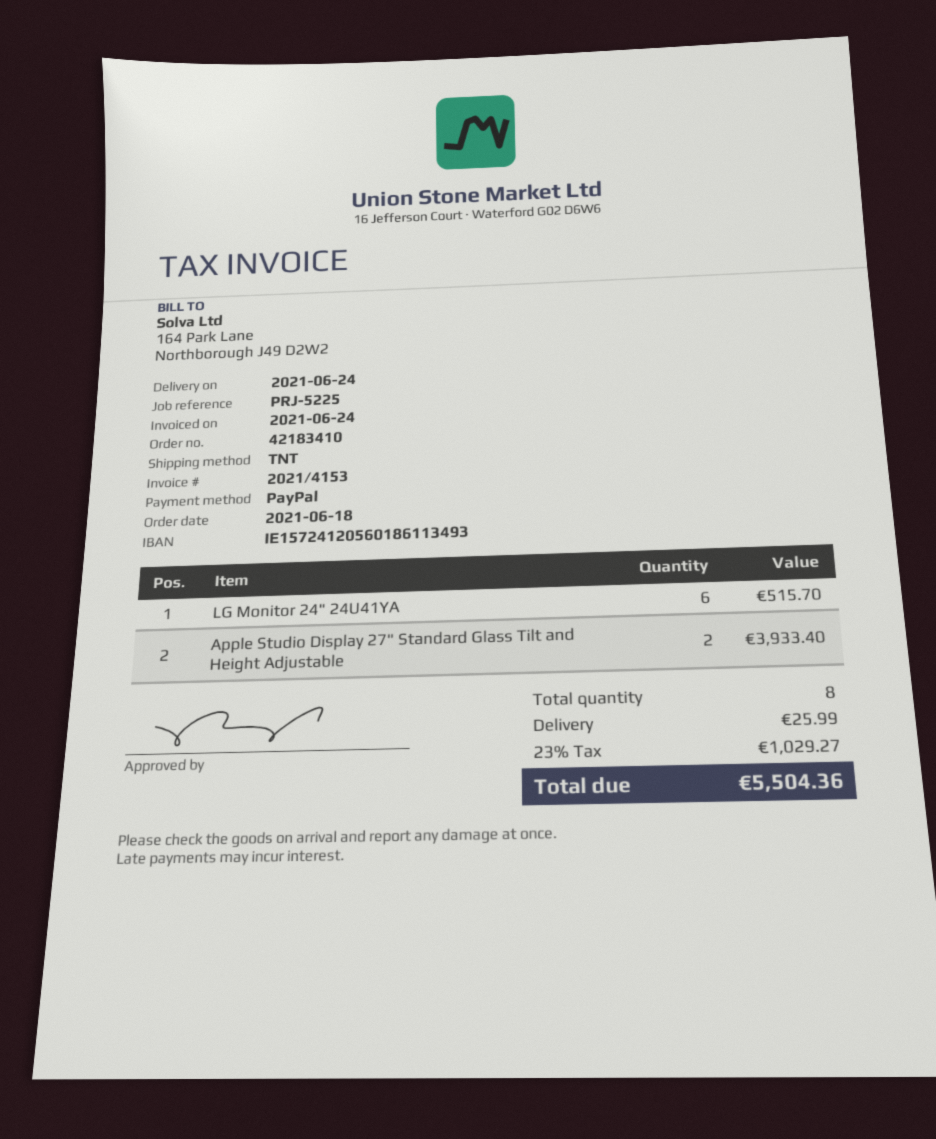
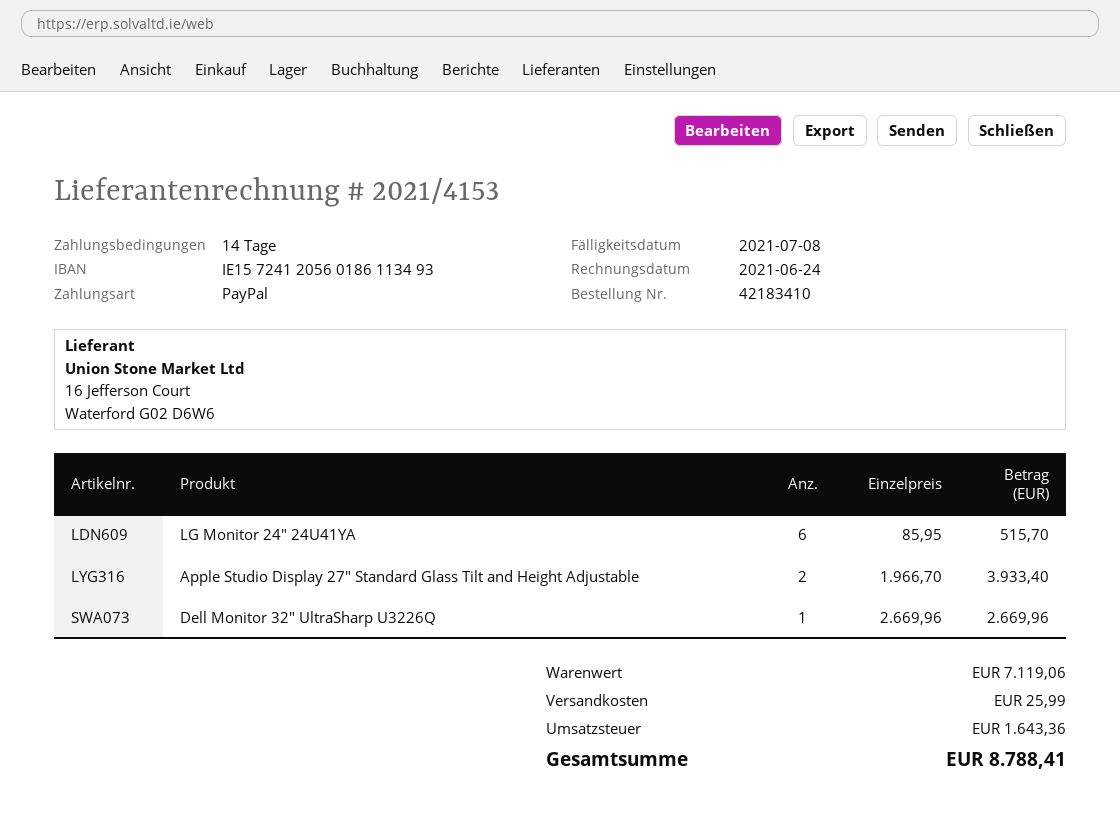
Dell Monitor 32" UltraSharp U3226Q: none -> 1 for 2669.96
tax: 1029.27 -> 1643.36
total: 5504.36 -> 8788.41

